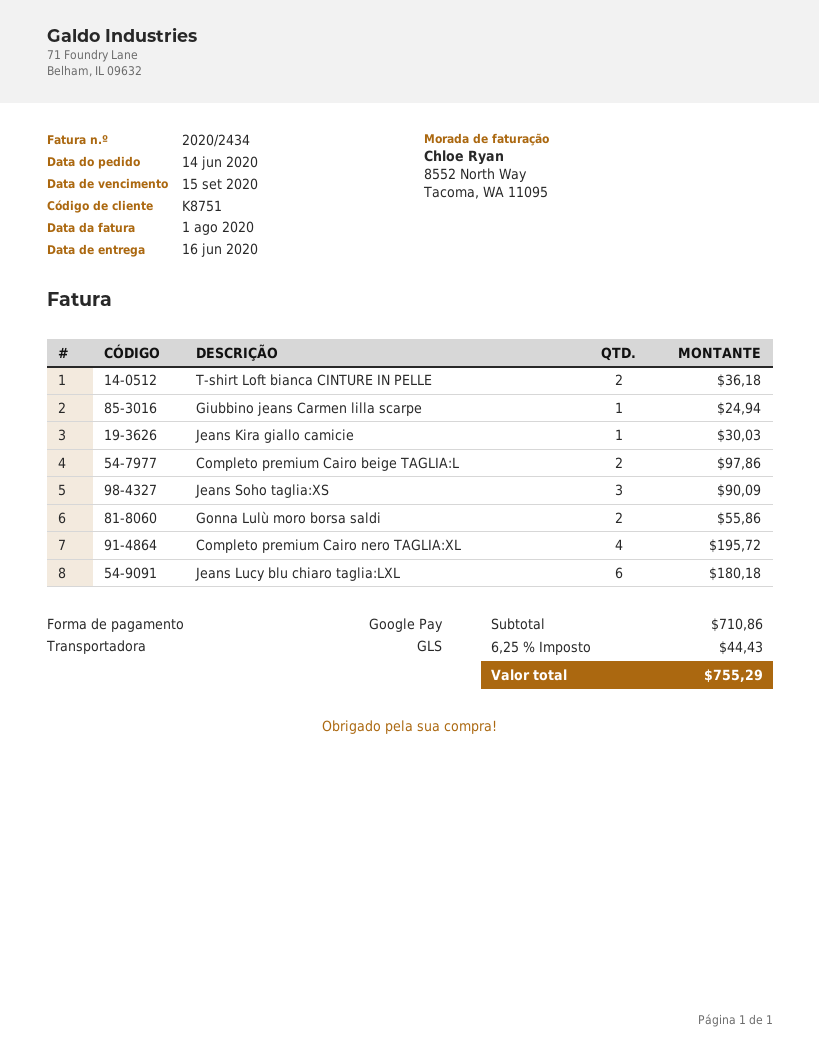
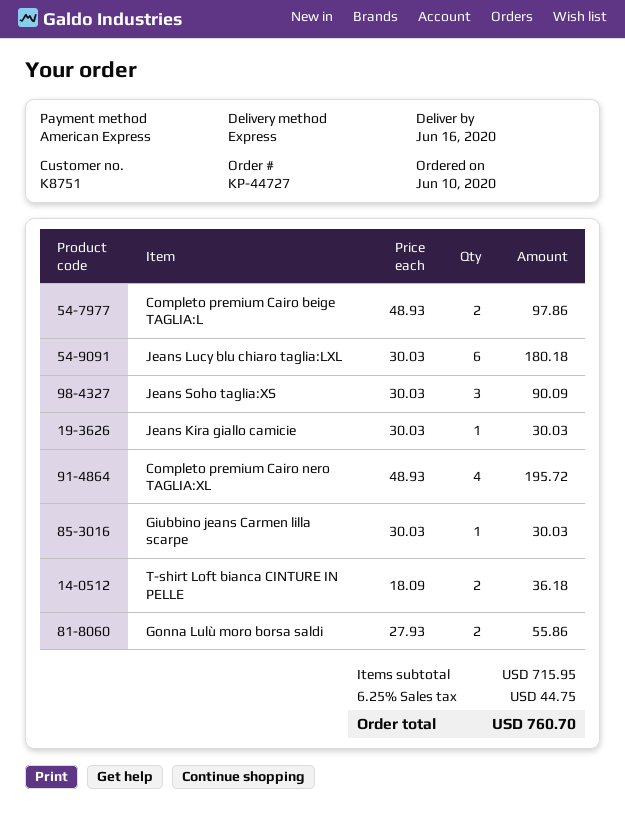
order date: 2020-06-14 -> 2020-06-10
payment method: Google Pay -> American Express
shipping method: GLS -> express
Giubbino jeans Carmen lilla scarpe: 1 for 24.94 -> 1 for 30.03
subtotal: 710.86 -> 715.95
tax: 6.25% = 44.43 -> 6.25% = 44.75
total: 755.29 -> 760.70

